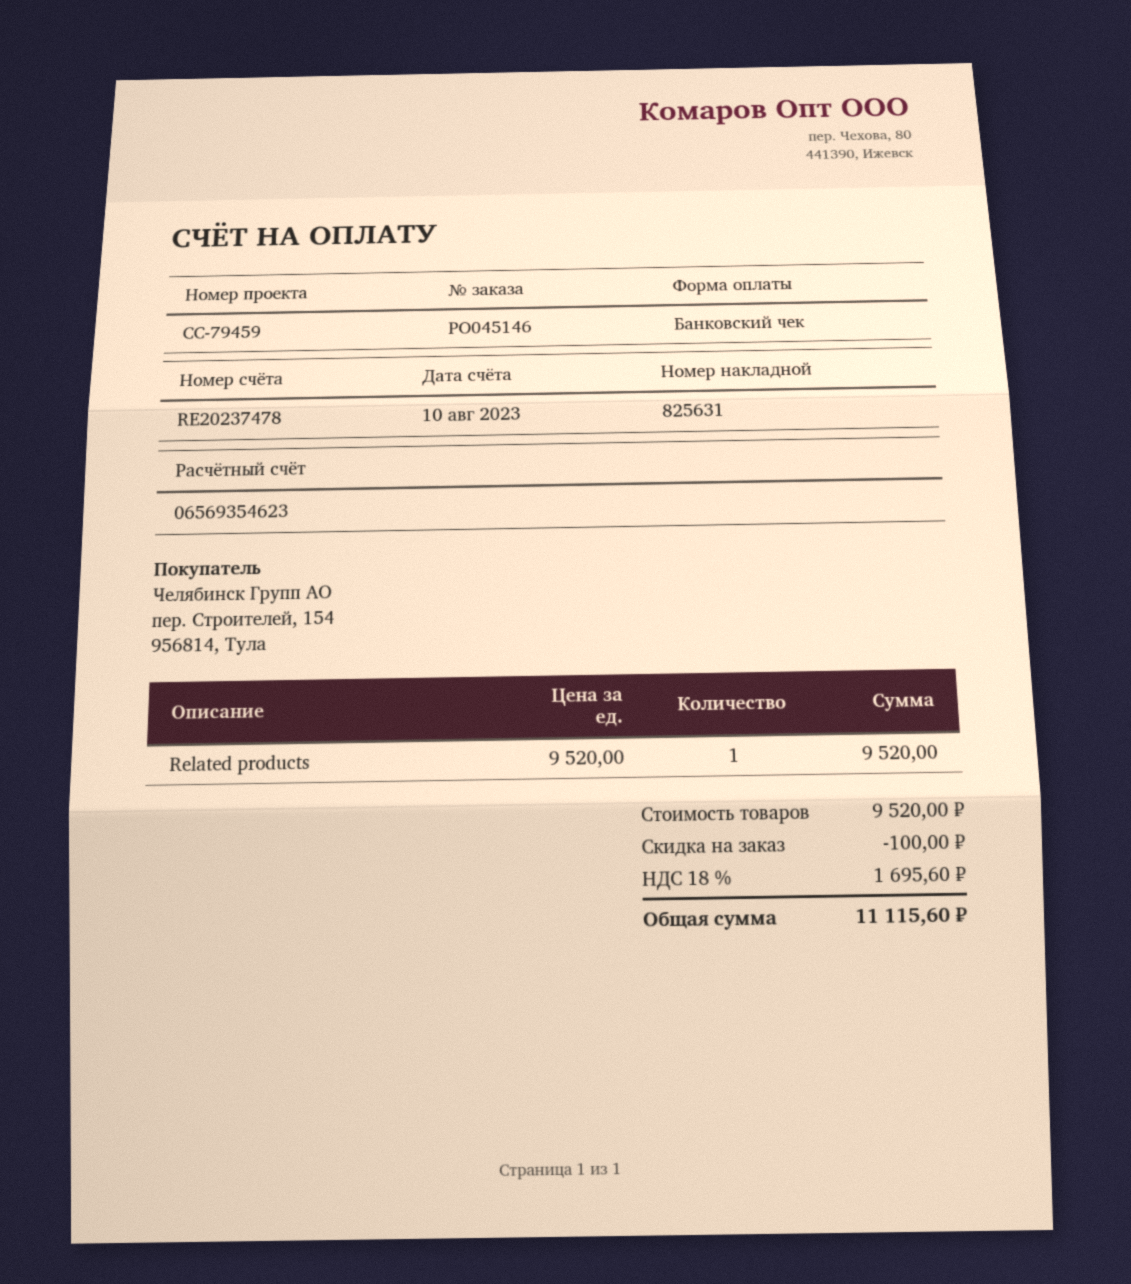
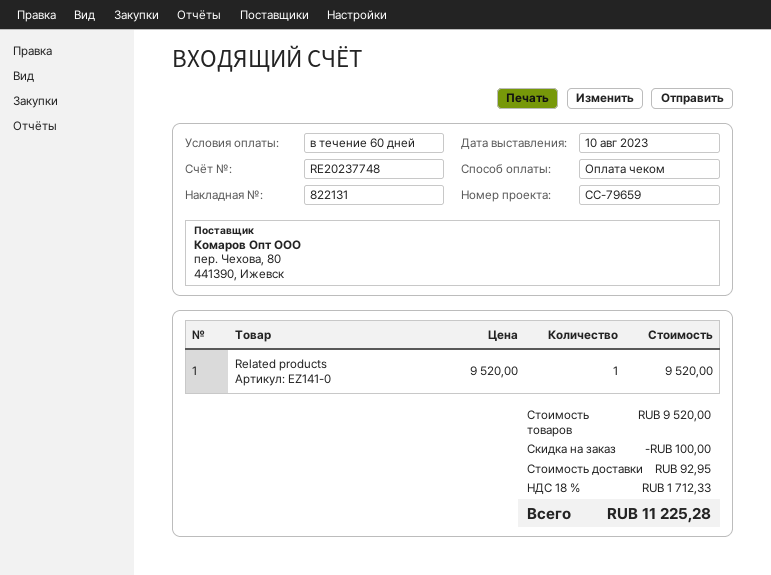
delivery note number: 825631 -> 822131
invoice number: RE20237478 -> RE20237748
reference: CC-79459 -> CC-79659
shipping: none -> 92.95
tax: 18% = 1695.60 -> 18% = 1712.33
total: 11115.60 -> 11225.28

